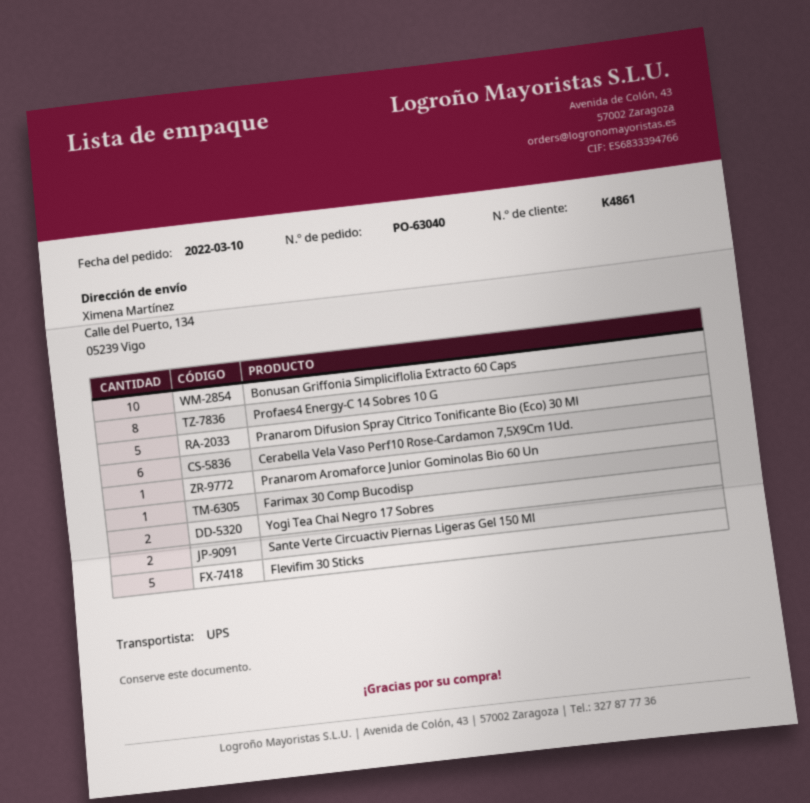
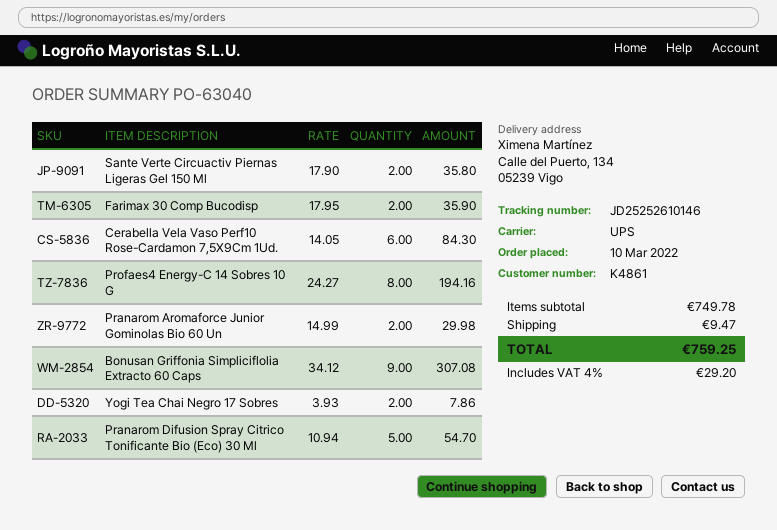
Bonusan Griffonia Simpliciflolia Extracto 60 Caps: 10 -> 9
Pranarom Aromaforce Junior Gominolas Bio 60 Un: 1 -> 2
Farimax 30 Comp Bucodisp: 1 -> 2
Flevifim 30 Sticks: 5 -> none

